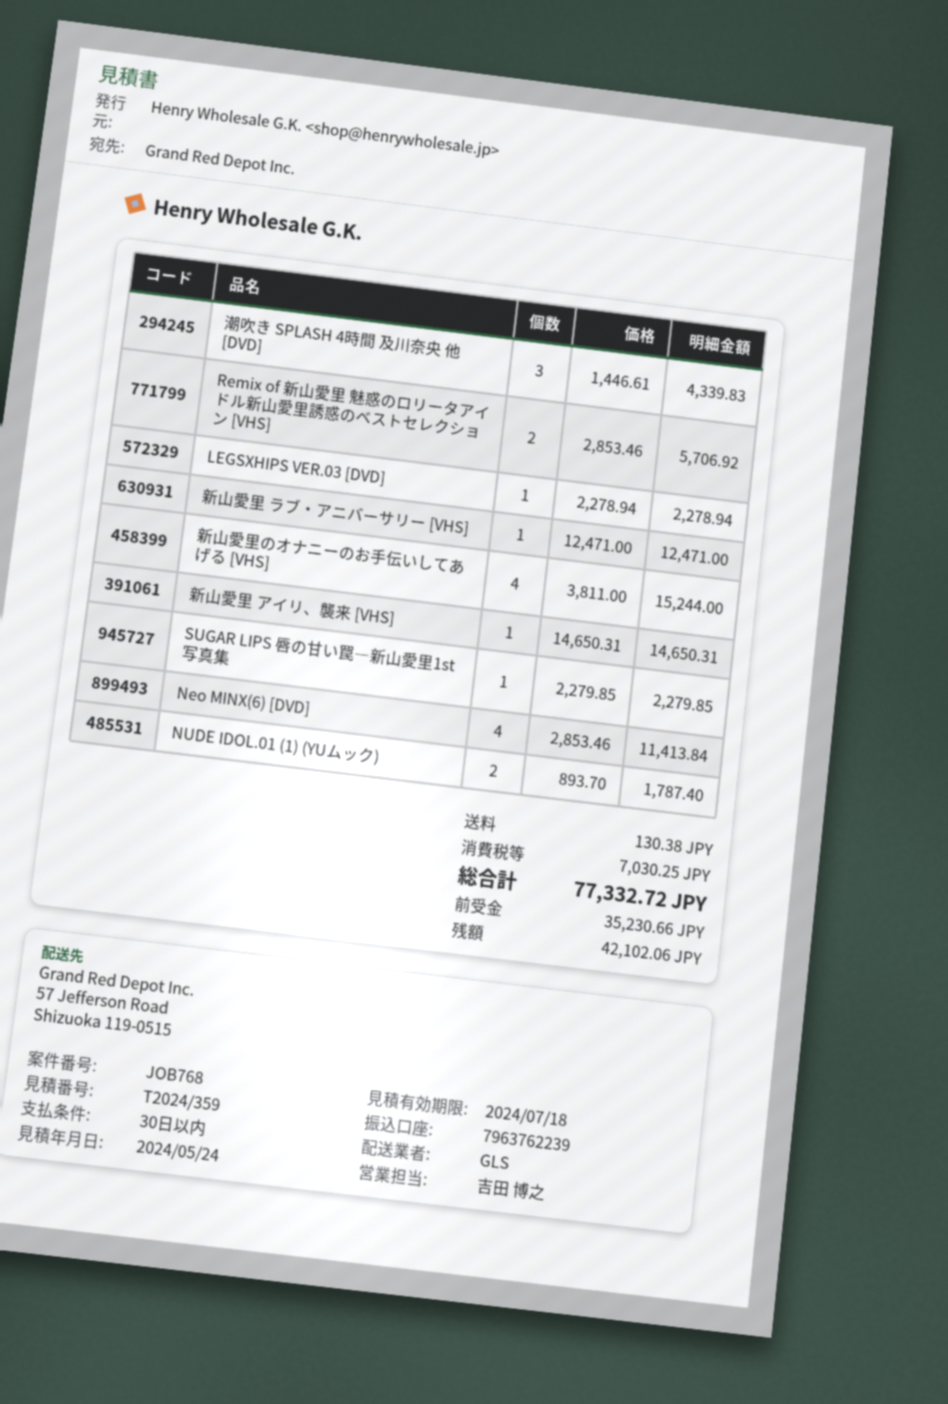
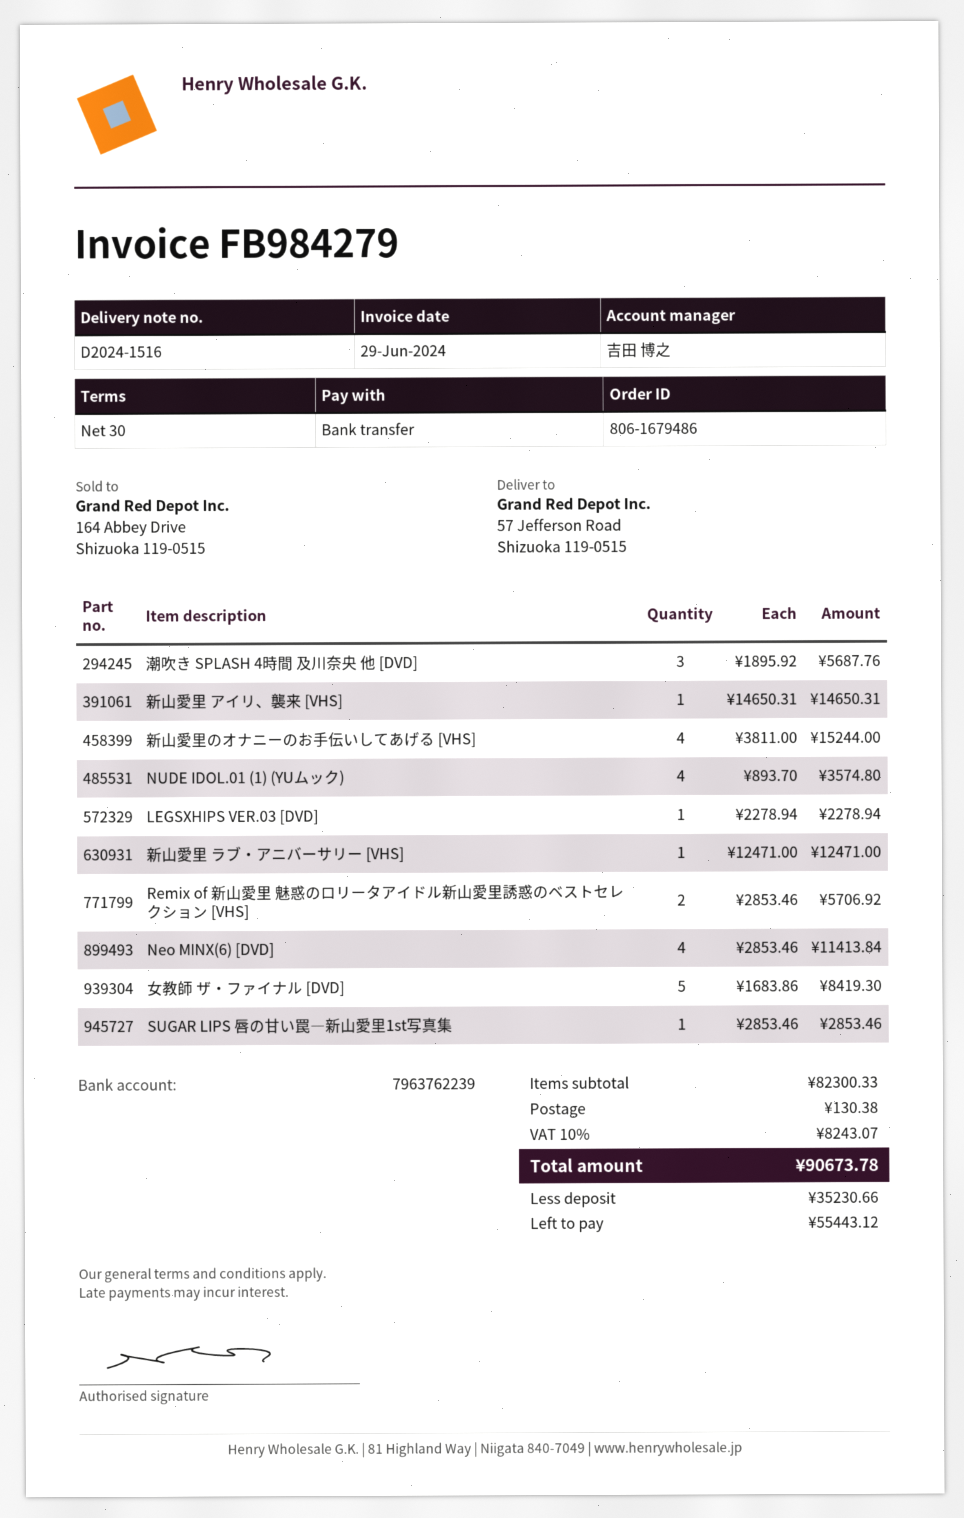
潮吹き SPLASH 4時間 及川奈央 他 [DVD]: 3 x 1446.61 = 4339.83 -> 3 x 1895.92 = 5687.76
SUGAR LIPS 唇の甘い罠―新山愛里1st写真集: 1 x 2279.85 = 2279.85 -> 1 x 2853.46 = 2853.46
NUDE IDOL.01 (1) (YUムック): 2 x 893.70 = 1787.40 -> 4 x 893.70 = 3574.80
女教師 ザ・ファイナル [DVD]: none -> 5 x 1683.86 = 8419.30
tax: 7030.25 -> 8243.07
total: 77332.72 -> 90673.78
balance: 42102.06 -> 55443.12

